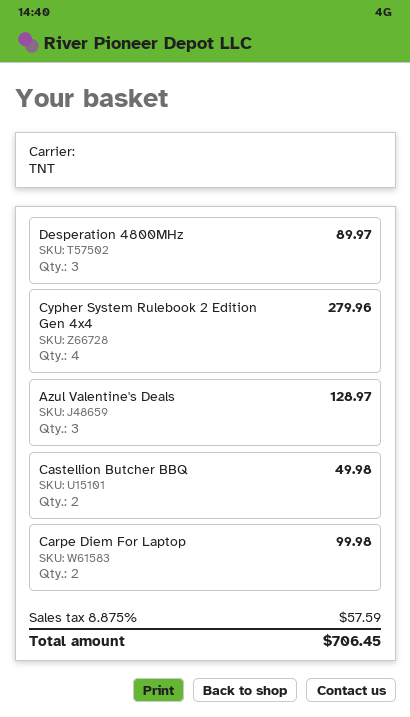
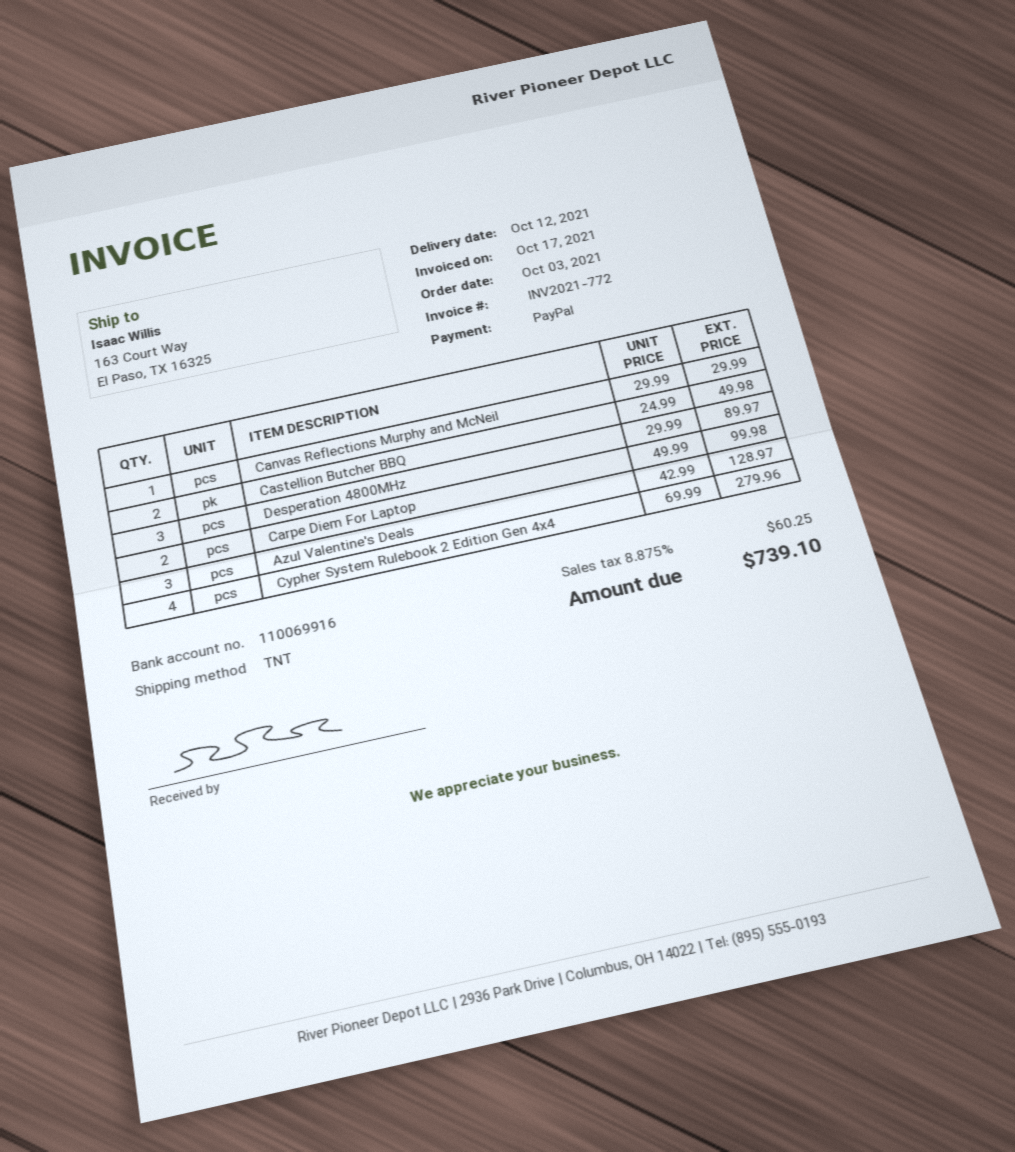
Canvas Reflections Murphy and McNeil: none -> 1 for 29.99
tax: 8.875% = 57.59 -> 8.875% = 60.25
total: 706.45 -> 739.10

